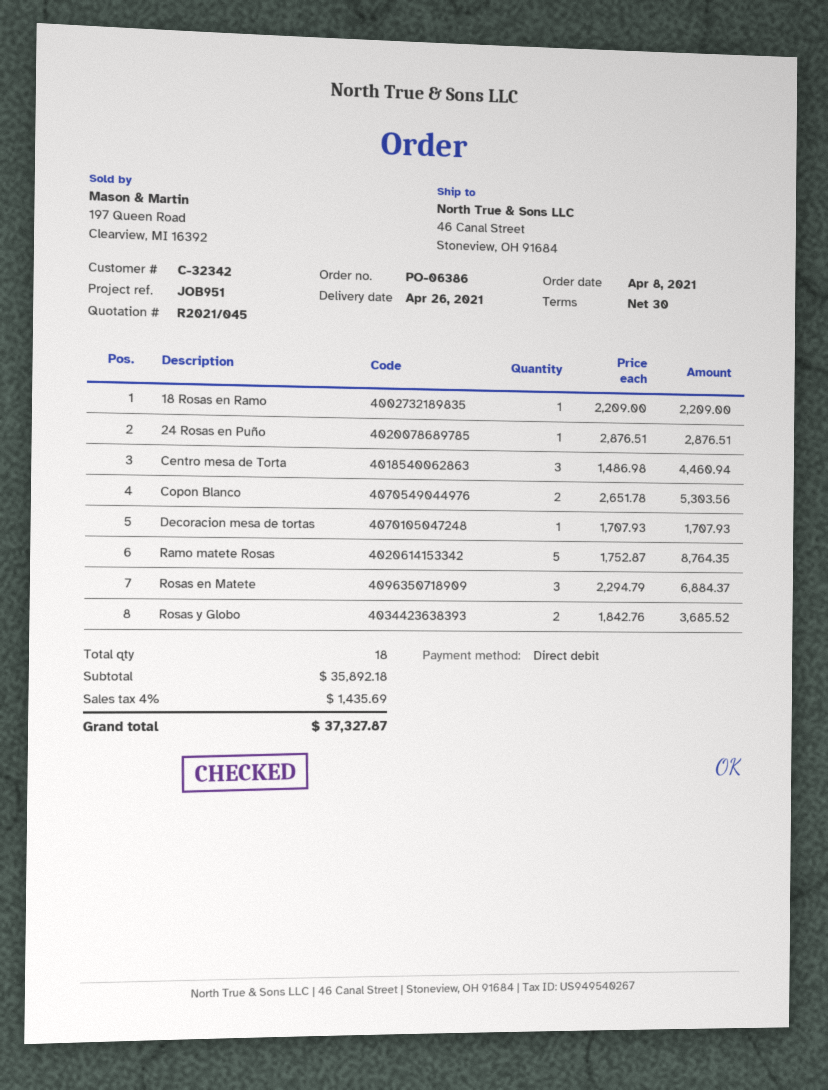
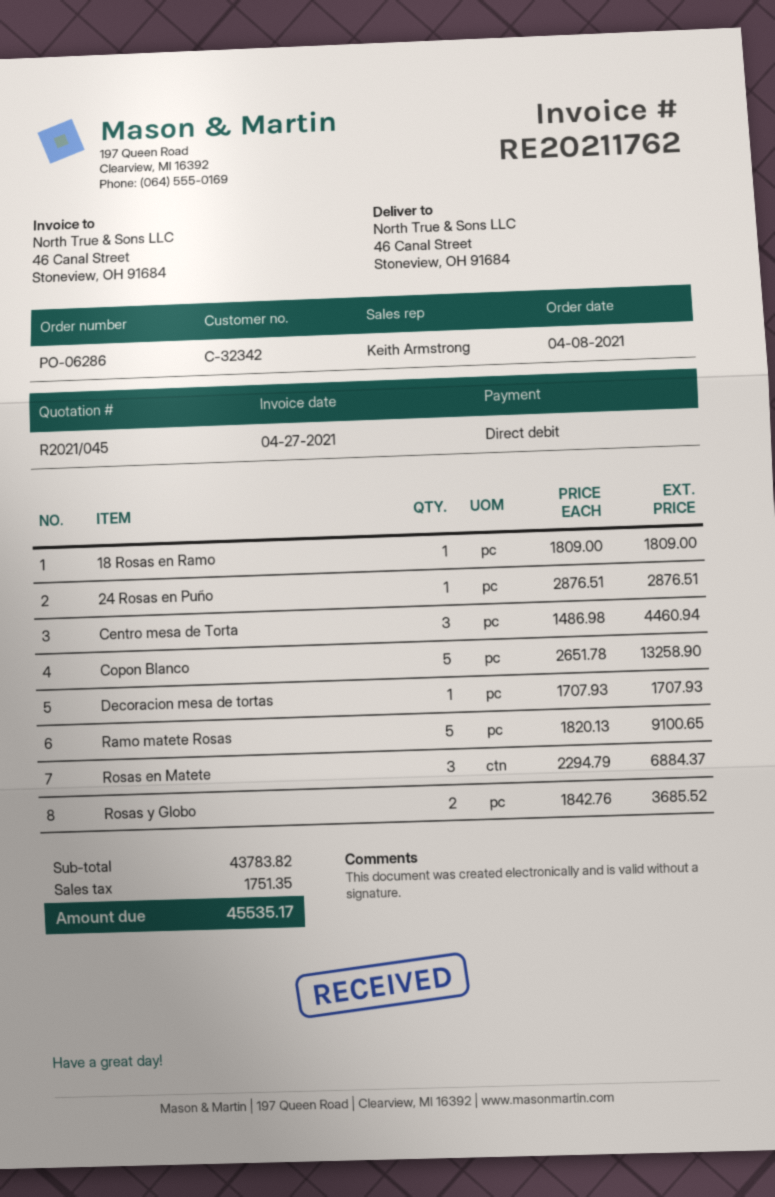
order number: PO-06386 -> PO-06286
18 Rosas en Ramo: 1 x 2209.00 = 2209.00 -> 1 x 1809.00 = 1809.00
Copon Blanco: 2 x 2651.78 = 5303.56 -> 5 x 2651.78 = 13258.90
Ramo matete Rosas: 5 x 1752.87 = 8764.35 -> 5 x 1820.13 = 9100.65
subtotal: 35892.18 -> 43783.82
tax: 1435.69 -> 1751.35
total: 37327.87 -> 45535.17

